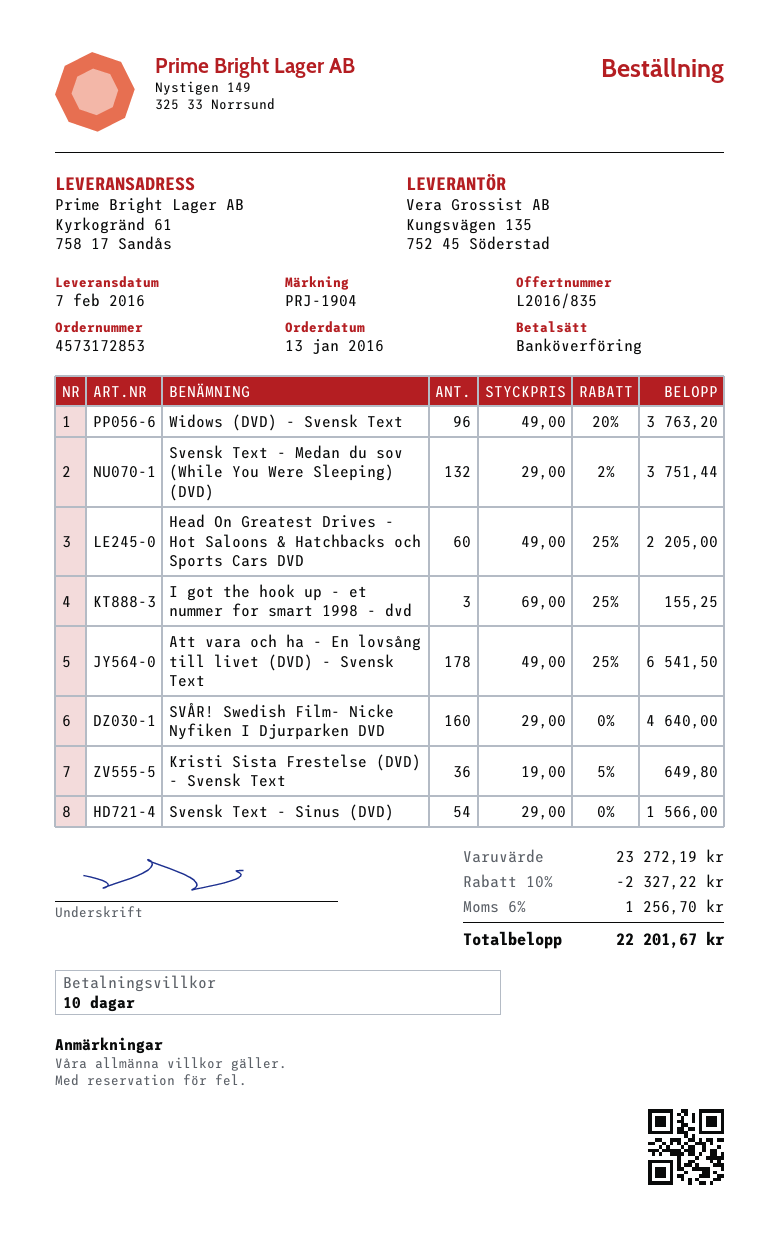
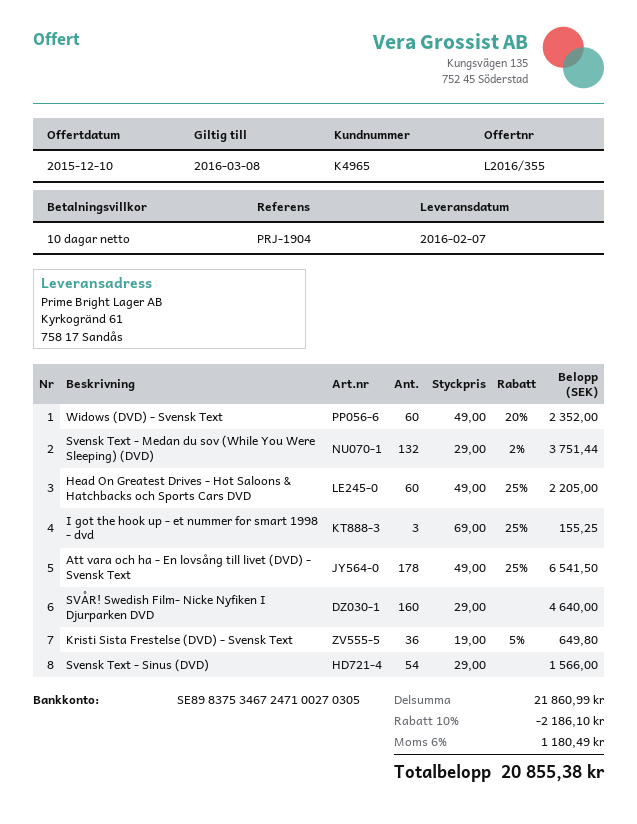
quote number: L2016/835 -> L2016/355
Widows (DVD) - Svensk Text: 96 x 49.00 - 20% = 3763.20 -> 60 x 49.00 - 20% = 2352.00
subtotal: 23272.19 -> 21860.99
discount: 10% = 2327.22 -> 10% = 2186.10
tax: 6% = 1256.70 -> 6% = 1180.49
total: 22201.67 -> 20855.38

